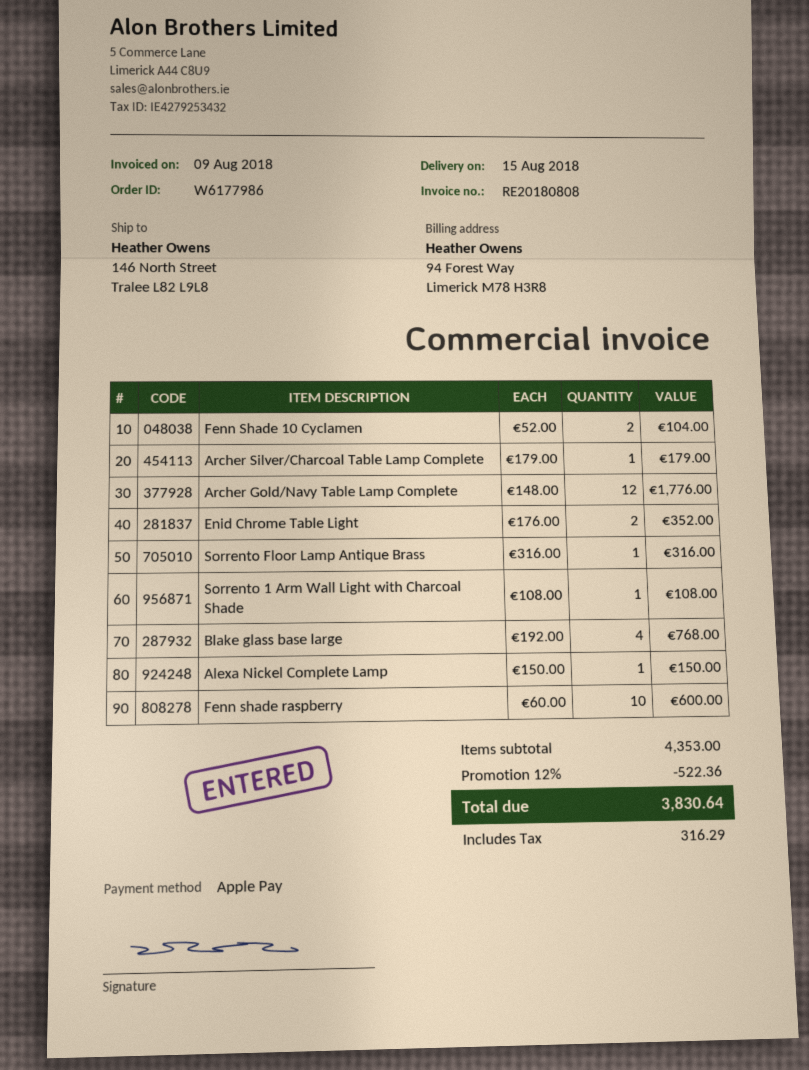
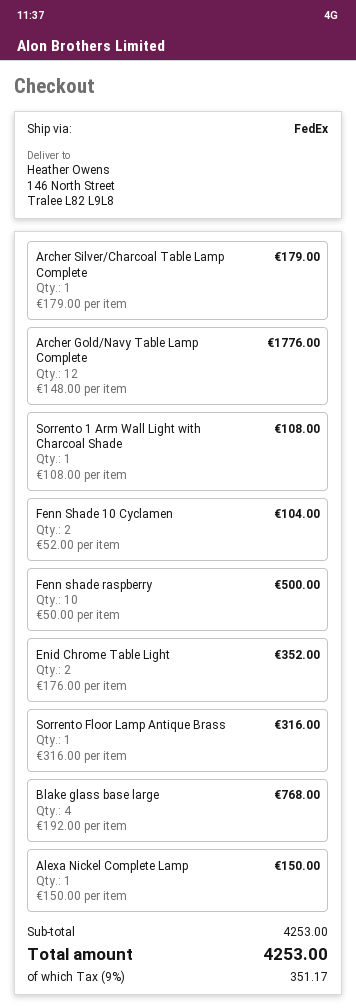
Fenn shade raspberry: 10 x 60.00 = 600.00 -> 10 x 50.00 = 500.00
subtotal: 4353.00 -> 4253.00
discount: 12% = 522.36 -> none
tax: 316.29 -> 351.17
total: 3830.64 -> 4253.00

